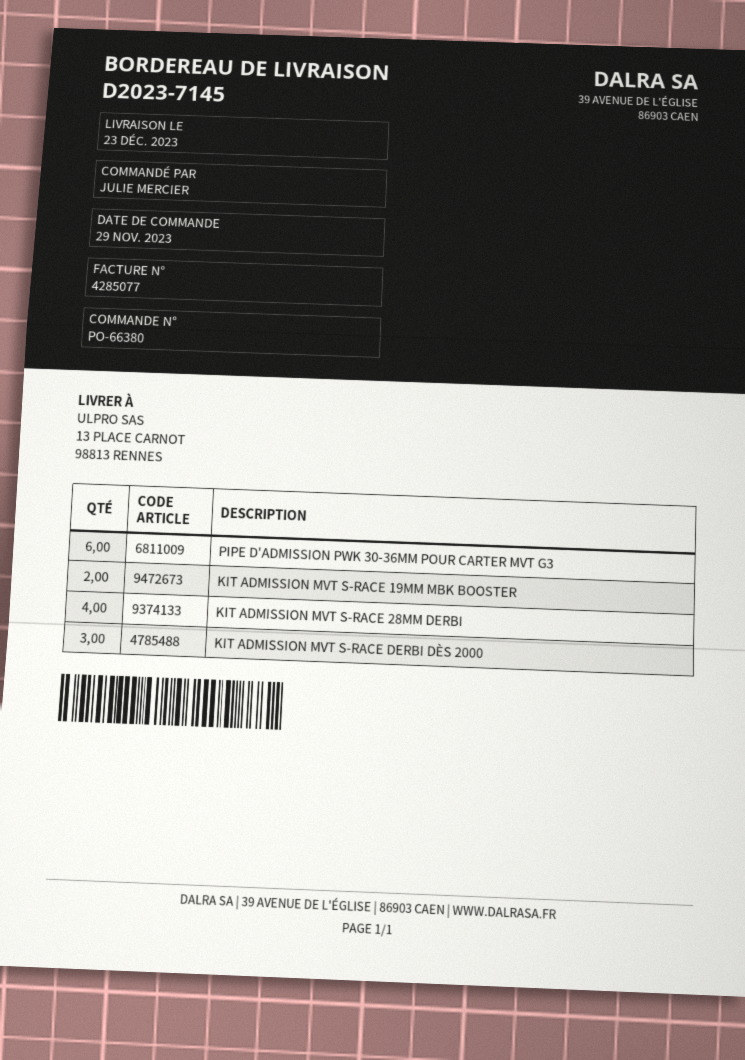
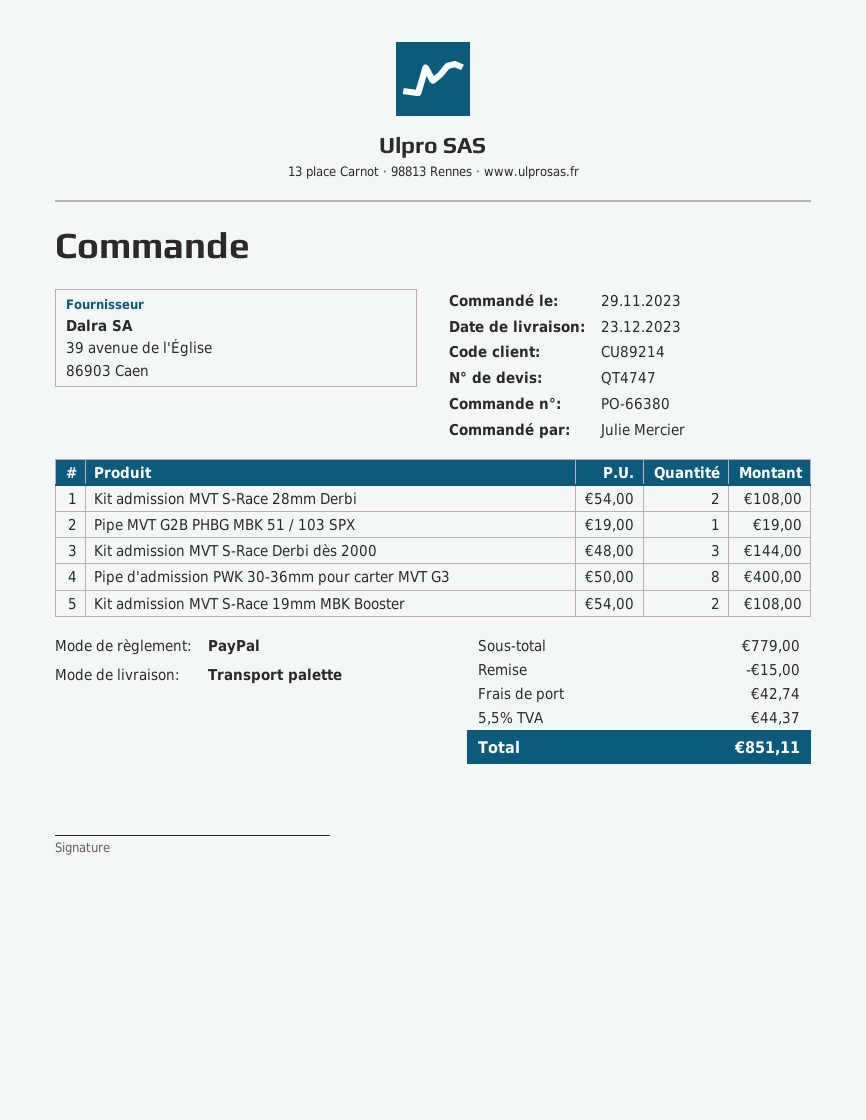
PIPE D'ADMISSION PWK 30-36MM POUR CARTER MVT G3: 6 -> 8
KIT ADMISSION MVT S-RACE 28MM DERBI: 4 -> 2
Pipe MVT G2B PHBG MBK 51 / 103 SPX: none -> 1

